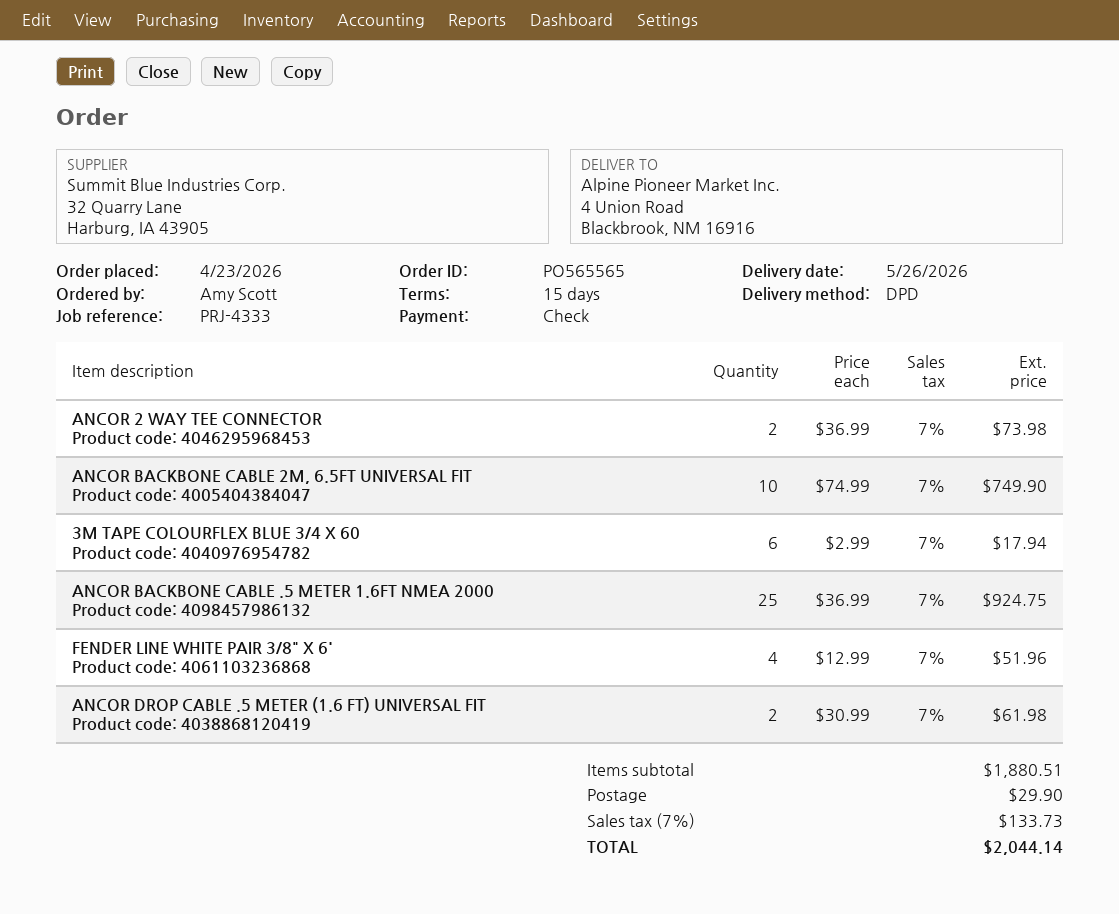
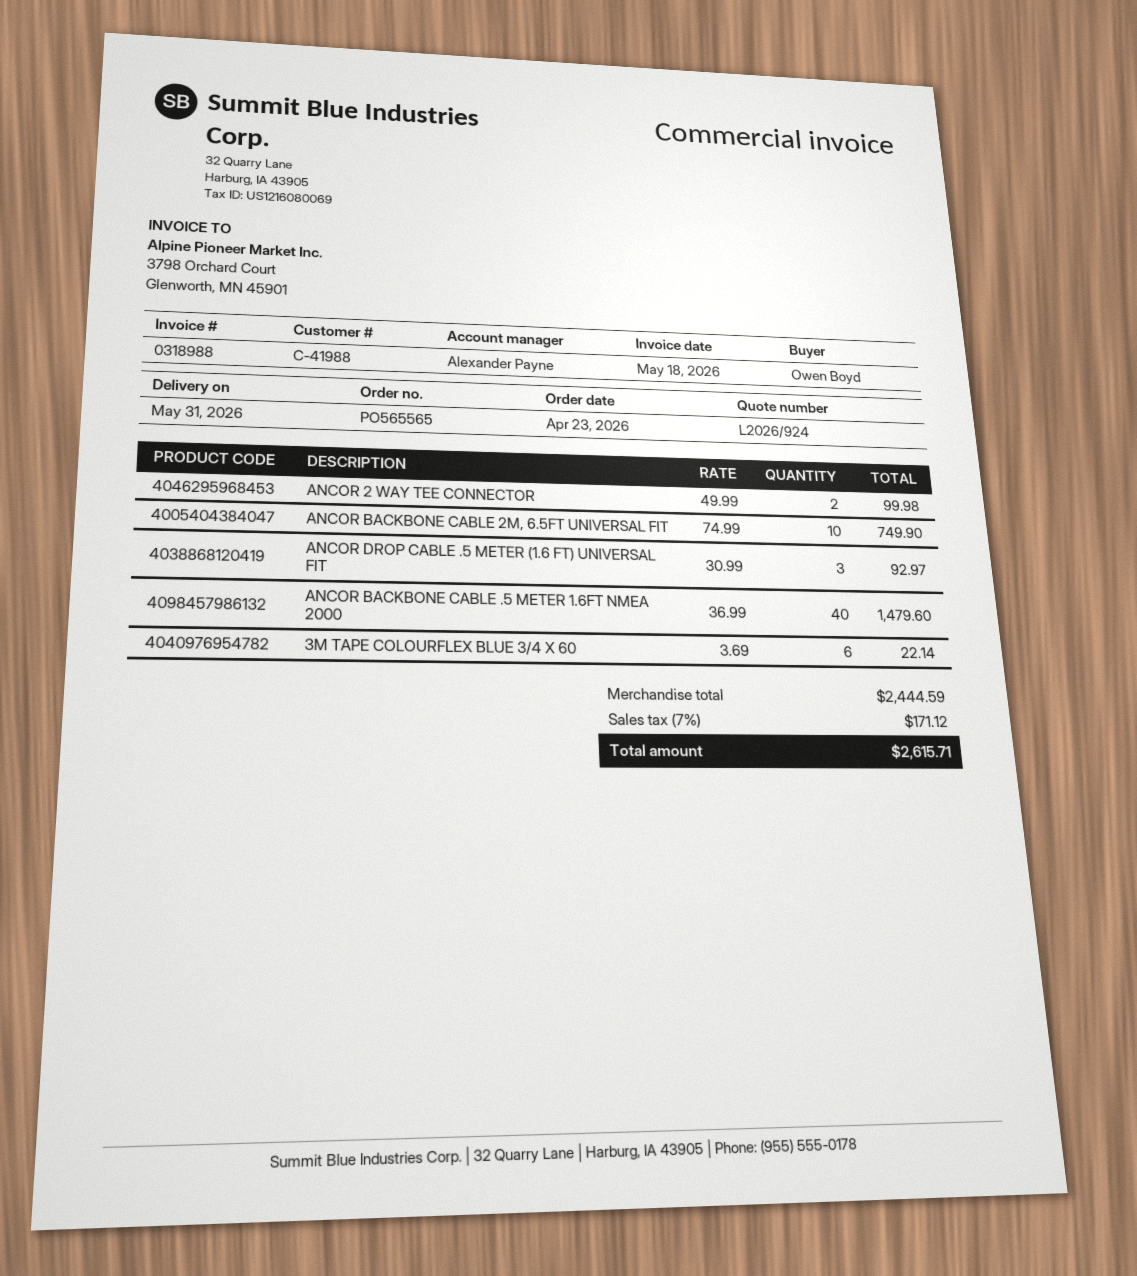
delivery date: 2026-05-26 -> 2026-05-31
ordered by: Amy Scott -> Owen Boyd
ANCOR 2 WAY TEE CONNECTOR: 2 x 36.99 = 73.98 -> 2 x 49.99 = 99.98
3M TAPE COLOURFLEX BLUE 3/4 X 60: 6 x 2.99 = 17.94 -> 6 x 3.69 = 22.14
ANCOR BACKBONE CABLE .5 METER 1.6FT NMEA 2000: 25 x 36.99 = 924.75 -> 40 x 36.99 = 1479.60
FENDER LINE WHITE PAIR 3/8" X 6': 4 x 12.99 = 51.96 -> none
ANCOR DROP CABLE .5 METER (1.6 FT) UNIVERSAL FIT: 2 x 30.99 = 61.98 -> 3 x 30.99 = 92.97
subtotal: 1880.51 -> 2444.59
shipping: 29.90 -> none
tax: 7% = 133.73 -> 7% = 171.12
total: 2044.14 -> 2615.71

